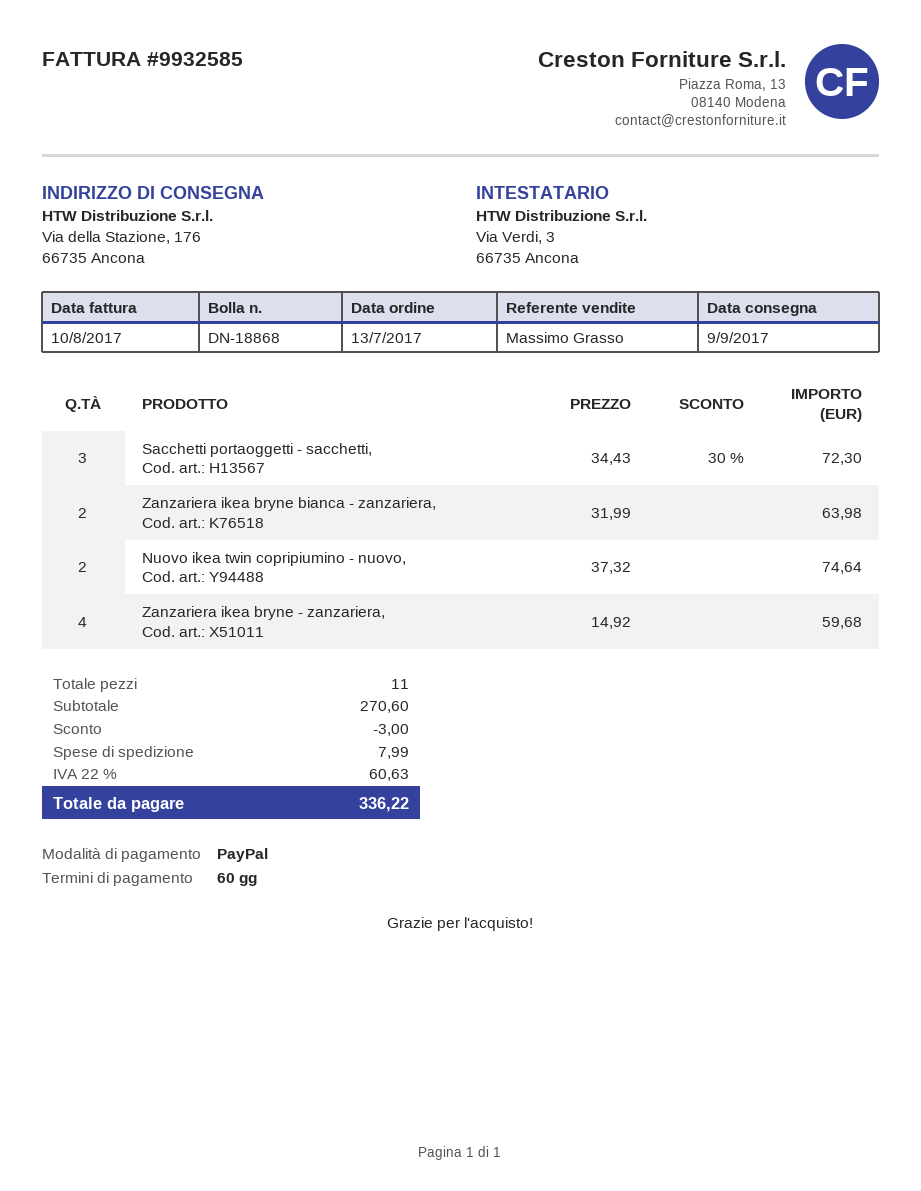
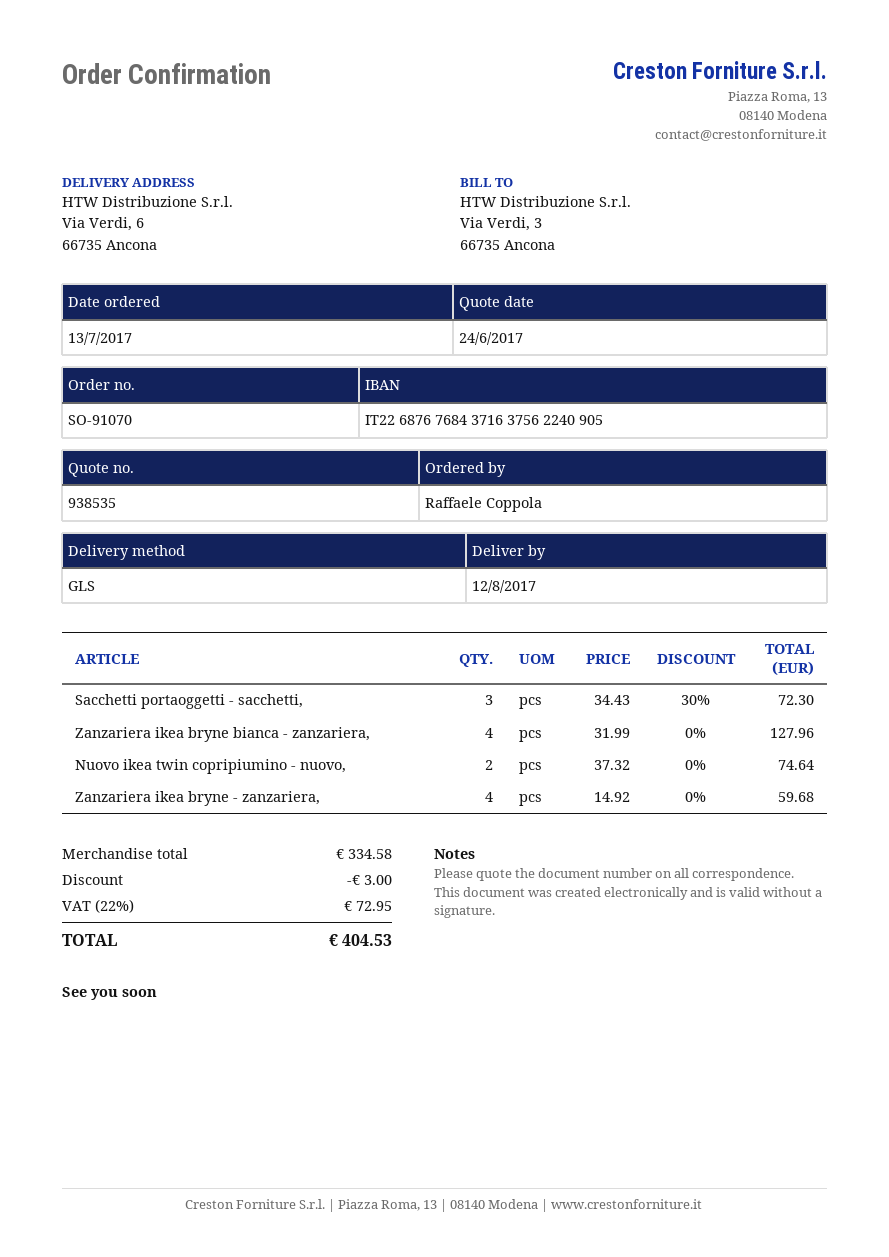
delivery date: 2017-09-09 -> 2017-08-12
ship to: Via della Stazione, 176, 66735 Ancona -> Via Verdi, 6, 66735 Ancona
Zanzariera ikea bryne bianca - zanzariera,: 2 x 31.99 = 63.98 -> 4 x 31.99 = 127.96
subtotal: 270.60 -> 334.58
shipping: 7.99 -> none
tax: 22% = 60.63 -> 22% = 72.95
total: 336.22 -> 404.53

